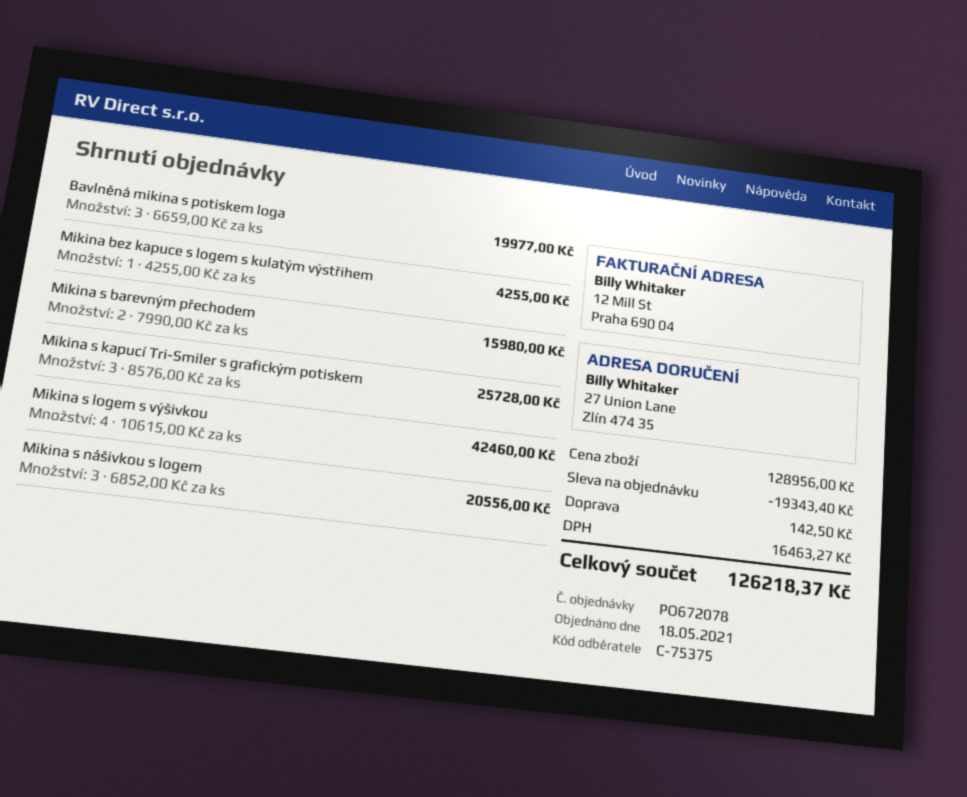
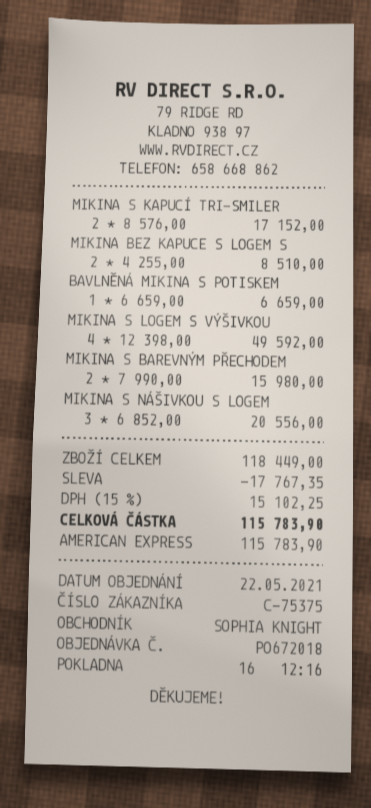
order number: PO672078 -> PO672018
order date: 2021-05-18 -> 2021-05-22
Bavlněná mikina s potiskem loga: 3 x 6659.00 = 19977.00 -> 1 x 6659.00 = 6659.00
Mikina bez kapuce s logem s kulatým výstřihem: 1 x 4255.00 = 4255.00 -> 2 x 4255.00 = 8510.00
Mikina s kapucí Tri-Smiler s grafickým potiskem: 3 x 8576.00 = 25728.00 -> 2 x 8576.00 = 17152.00
Mikina s logem s výšivkou: 4 x 10615.00 = 42460.00 -> 4 x 12398.00 = 49592.00
subtotal: 128956.00 -> 118449.00
discount: 19343.40 -> 17767.35
shipping: 142.50 -> none
tax: 16463.27 -> 15102.25
total: 126218.37 -> 115783.90

